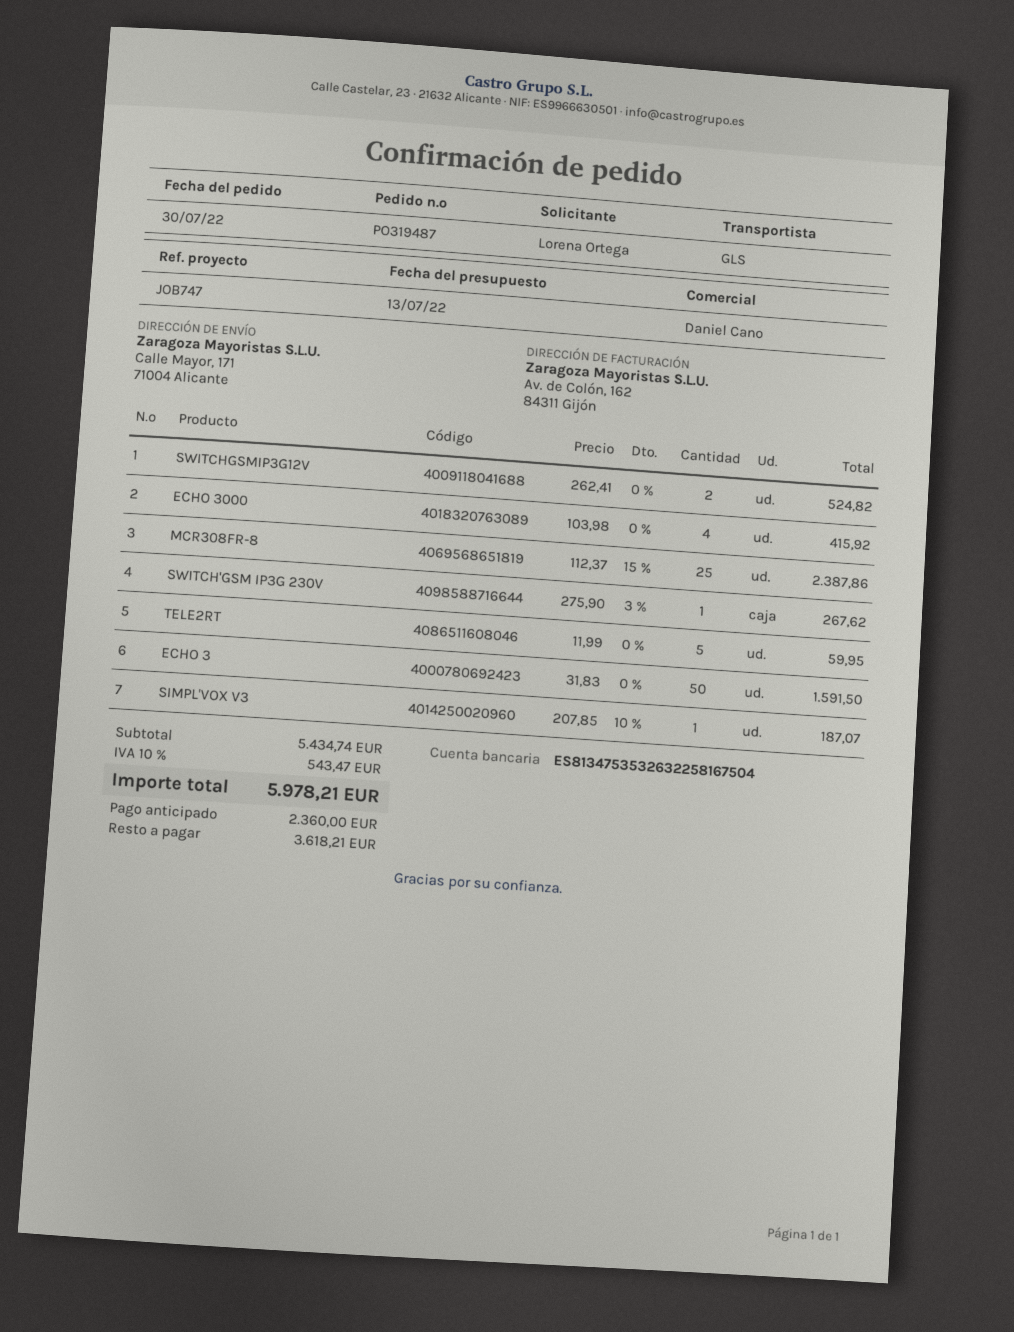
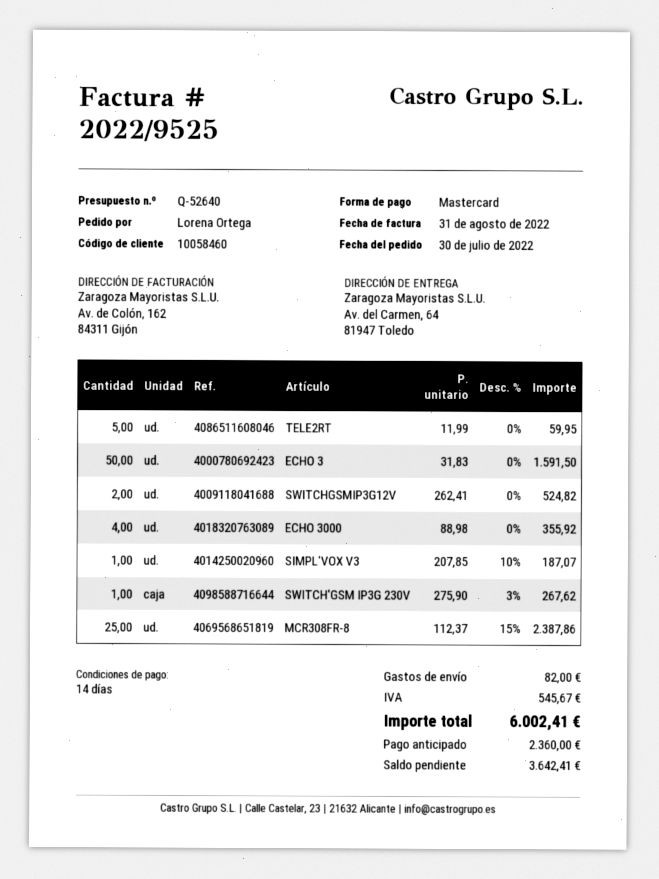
ship to: Calle Mayor, 171, 71004 Alicante -> Av. del Carmen, 64, 81947 Toledo
ECHO 3000: 4 x 103.98 = 415.92 -> 4 x 88.98 = 355.92
shipping: none -> 82.00
tax: 543.47 -> 545.67
total: 5978.21 -> 6002.41
balance: 3618.21 -> 3642.41

